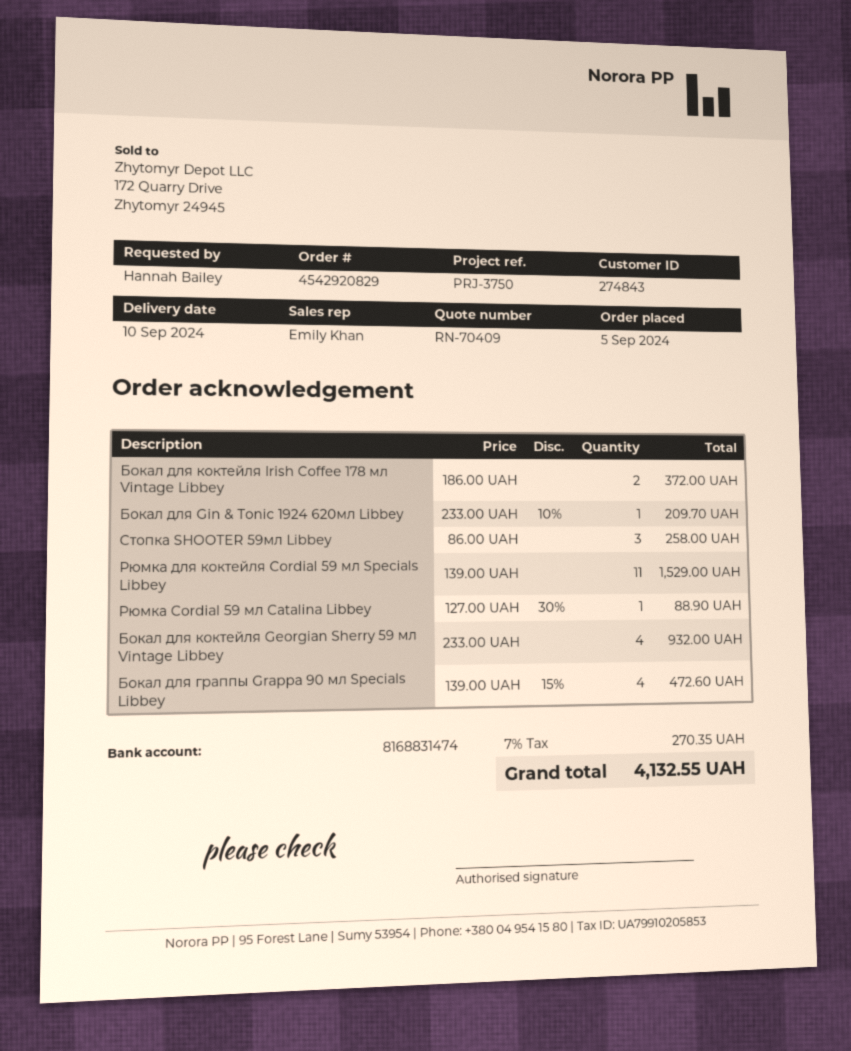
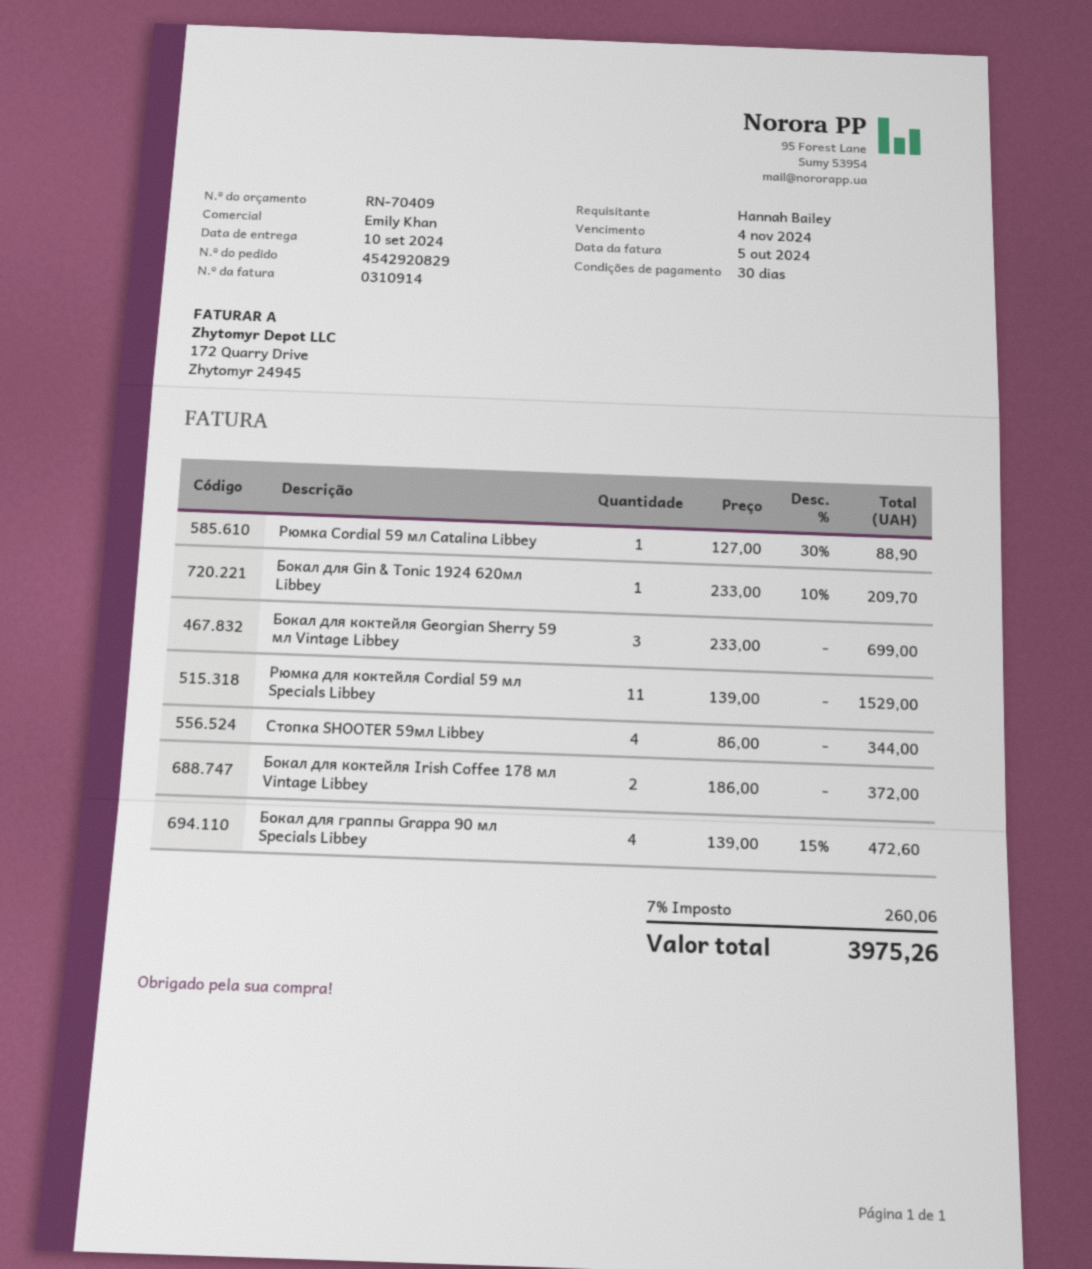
Стопка SHOOTER 59мл Libbey: 3 x 86.00 = 258.00 -> 4 x 86.00 = 344.00
Бокал для коктейля Georgian Sherry 59 мл Vintage Libbey: 4 x 233.00 = 932.00 -> 3 x 233.00 = 699.00
tax: 7% = 270.35 -> 7% = 260.06
total: 4132.55 -> 3975.26

